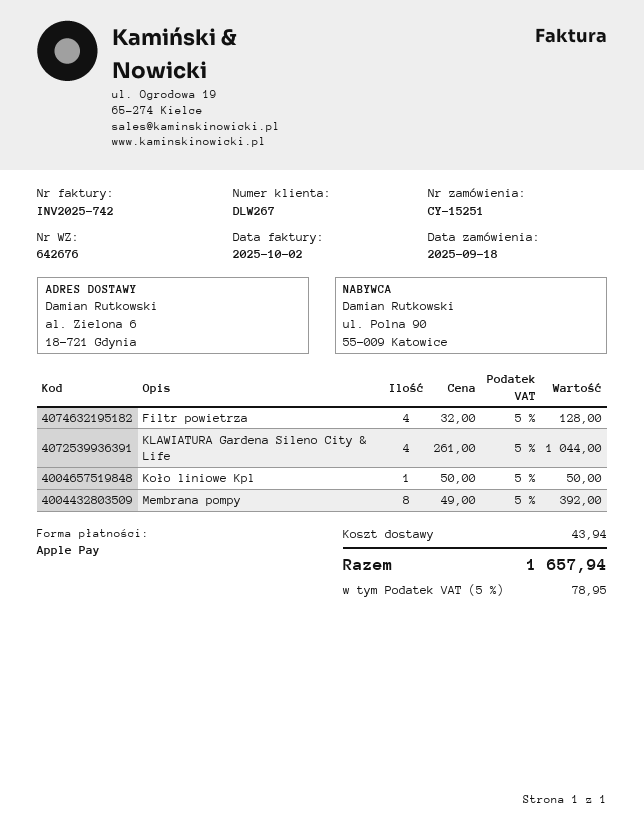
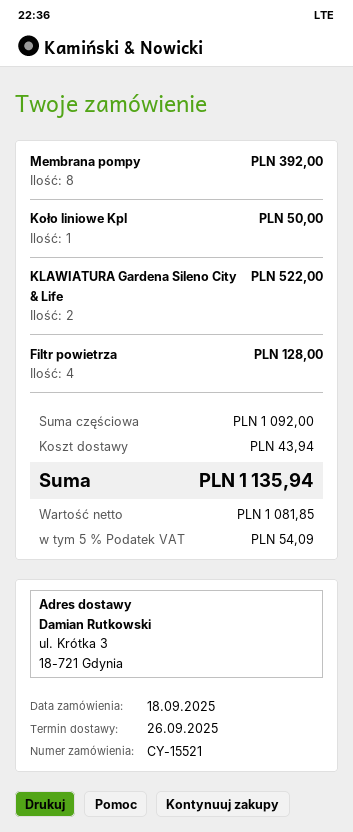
order number: CY-15251 -> CY-15521
ship to: al. Zielona 6, 18-721 Gdynia -> ul. Krótka 3, 18-721 Gdynia
KLAWIATURA Gardena Sileno City & Life: 4 for 1044.00 -> 2 for 522.00
tax: 5% = 78.95 -> 5% = 54.09
total: 1657.94 -> 1135.94

